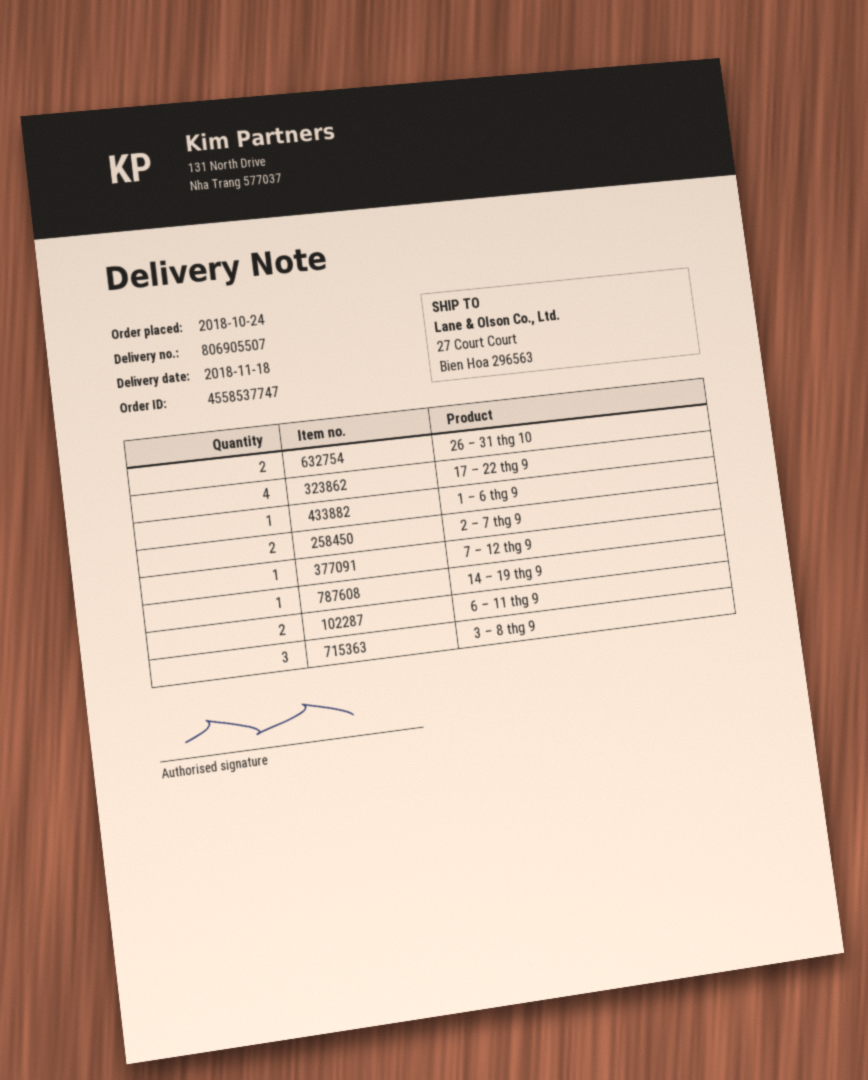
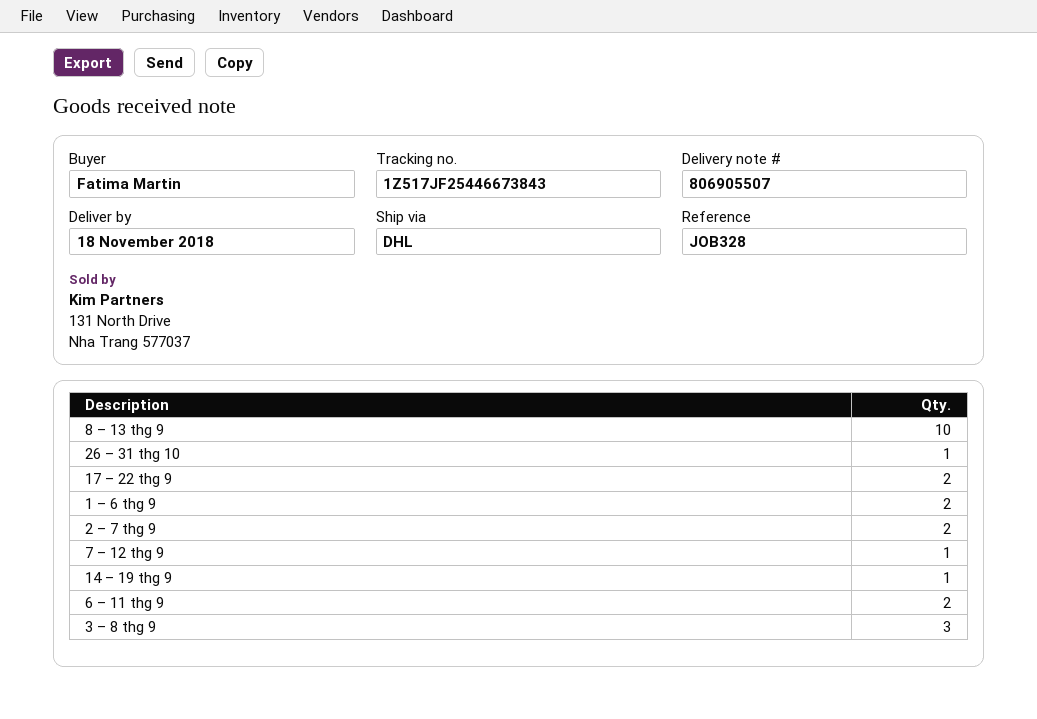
26 – 31 thg 10: 2 -> 1
17 – 22 thg 9: 4 -> 2
1 – 6 thg 9: 1 -> 2
8 – 13 thg 9: none -> 10

